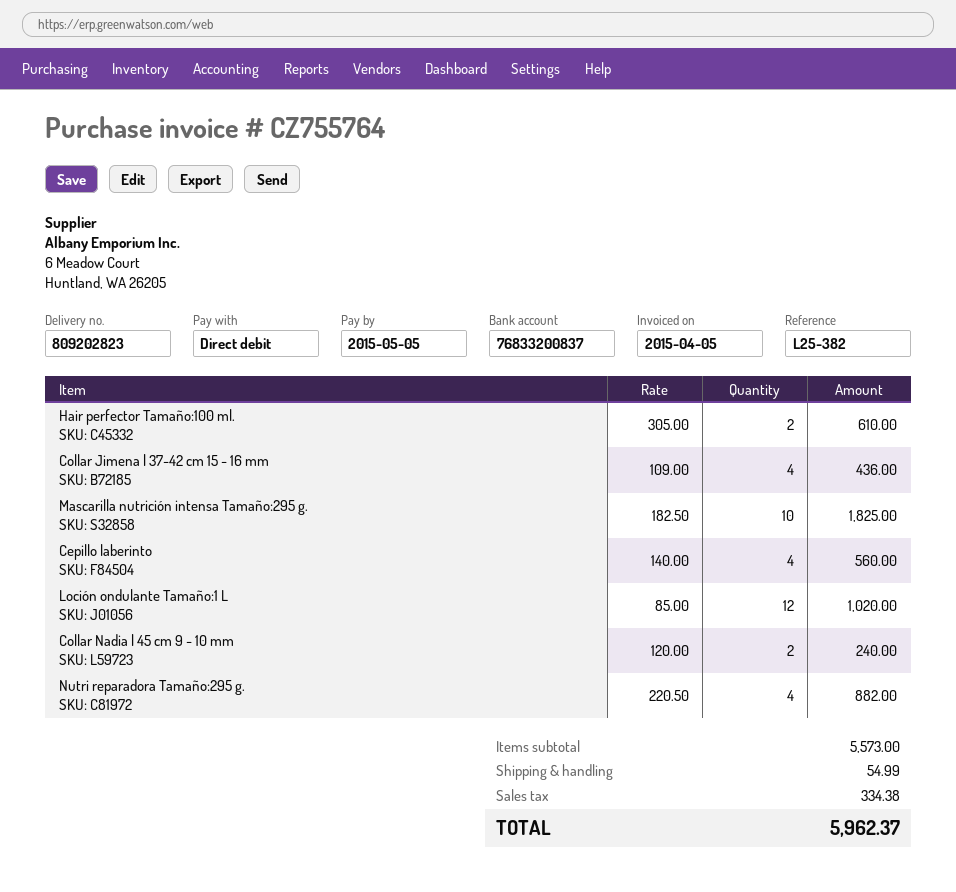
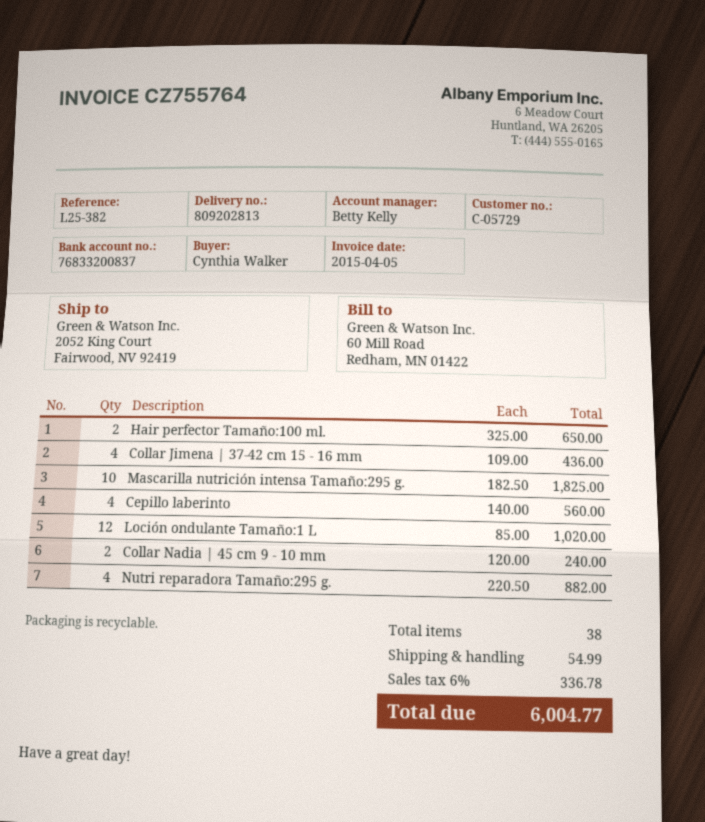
delivery note number: 809202823 -> 809202813
Hair perfector Tamaño:100 ml.: 2 x 305.00 = 610.00 -> 2 x 325.00 = 650.00
tax: 334.38 -> 336.78
total: 5962.37 -> 6004.77

